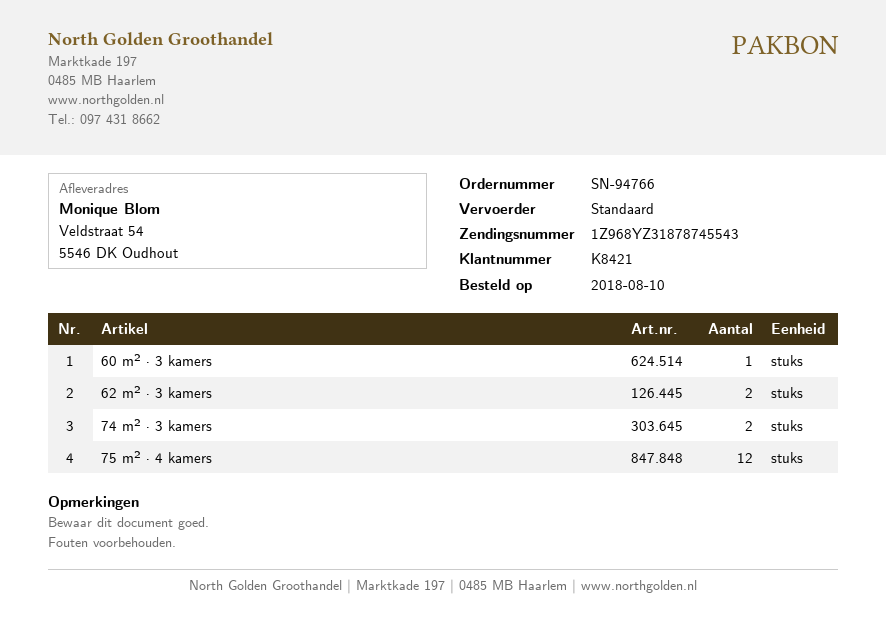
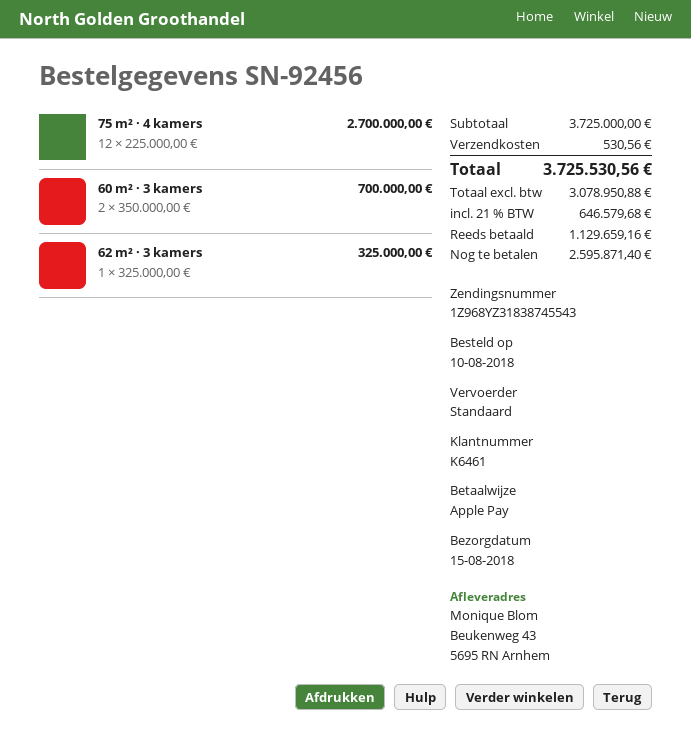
order number: SN-94766 -> SN-92456
customer number: K8421 -> K6461
tracking number: 1Z968YZ31878745543 -> 1Z968YZ31838745543
ship to: Veldstraat 54, 5546 DK Oudhout -> Beukenweg 43, 5695 RN Arnhem
60 m² · 3 kamers: 1 -> 2
62 m² · 3 kamers: 2 -> 1
74 m² · 3 kamers: 2 -> none

